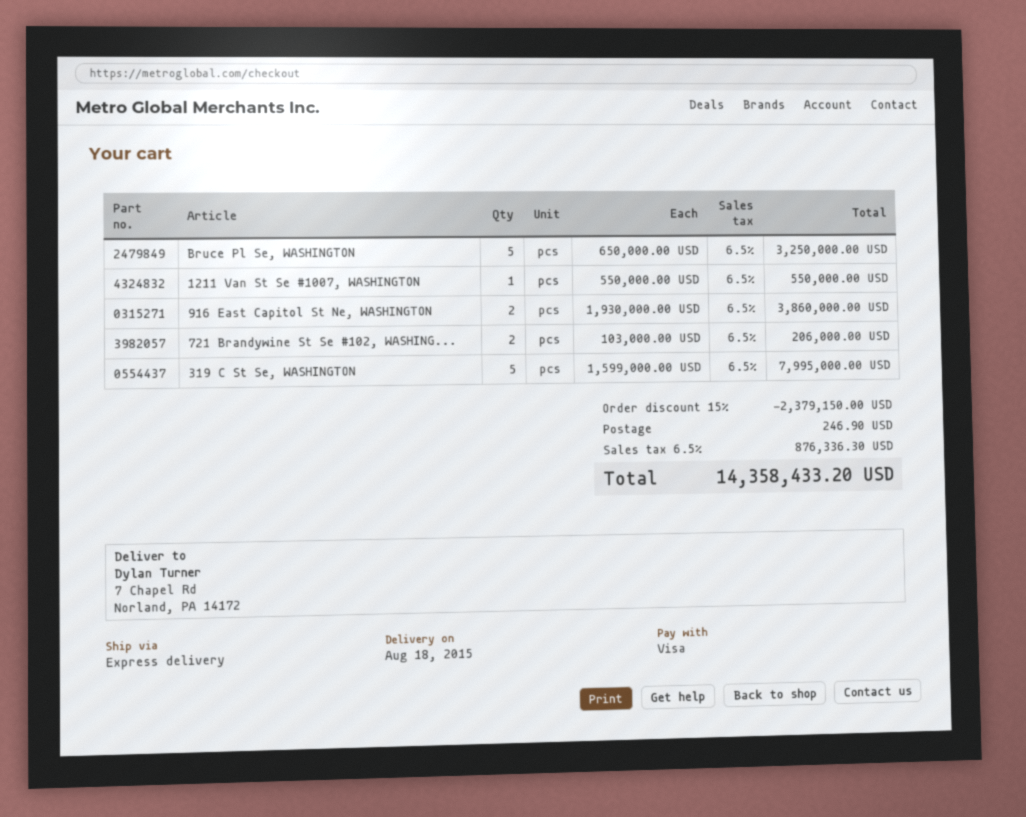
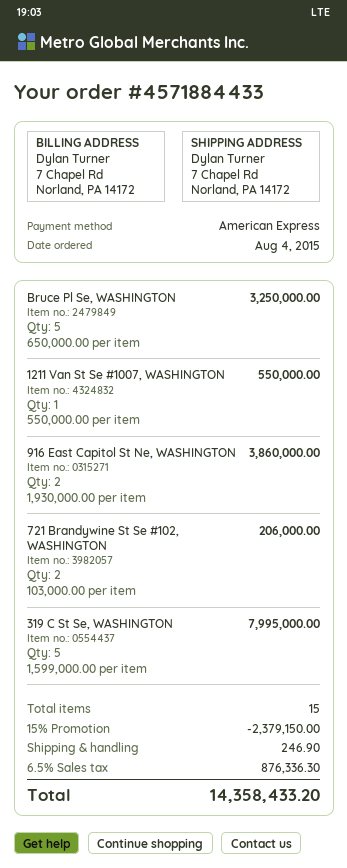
payment method: Visa -> American Express

